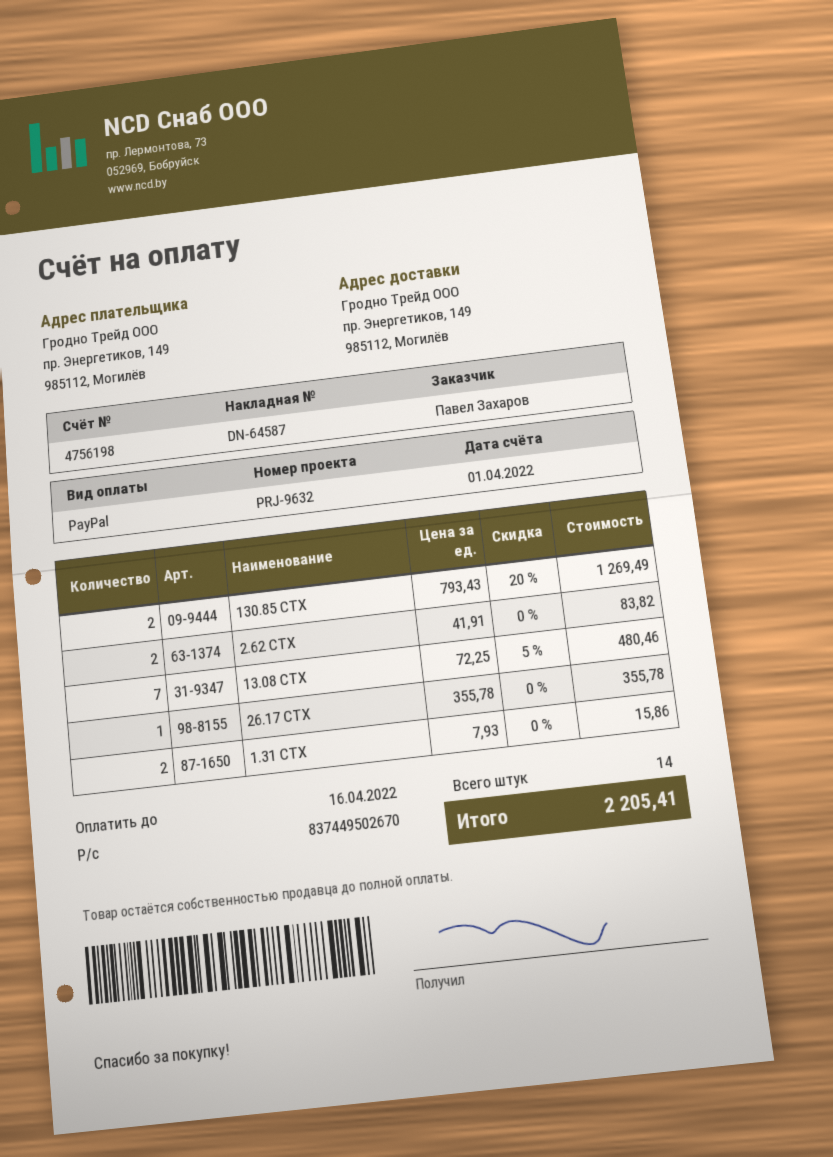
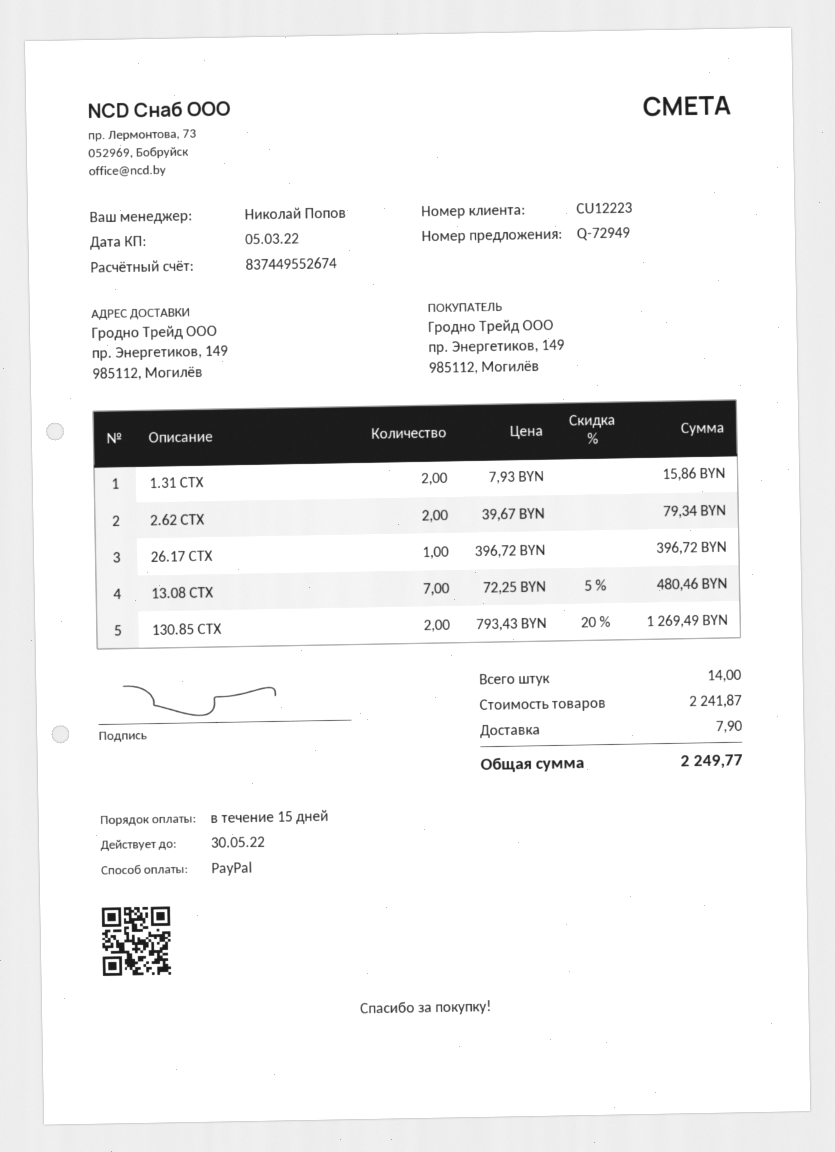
bank account: 837449502670 -> 837449552674
2.62 CTX: 2 x 41.91 = 83.82 -> 2 x 39.67 = 79.34
26.17 CTX: 1 x 355.78 = 355.78 -> 1 x 396.72 = 396.72
shipping: none -> 7.90
total: 2205.41 -> 2249.77

